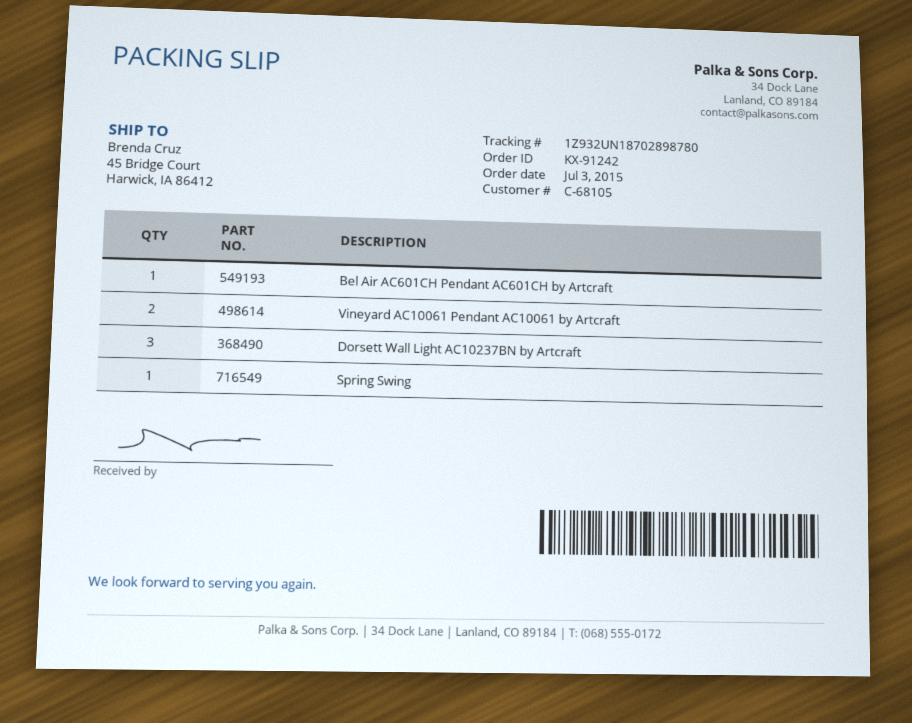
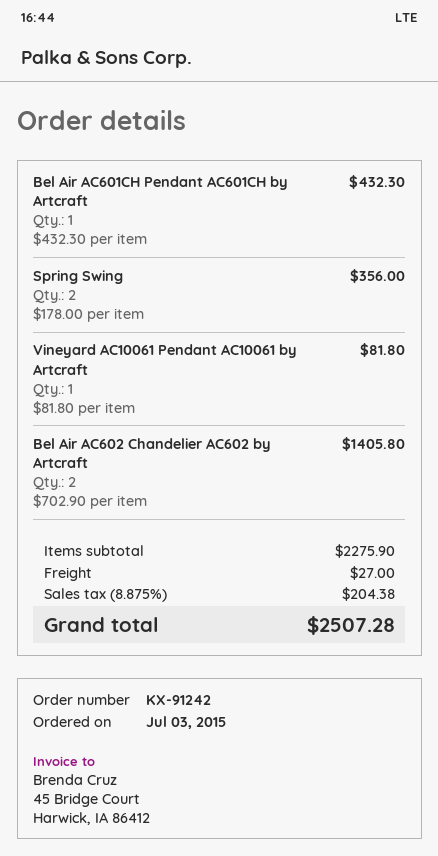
Vineyard AC10061 Pendant AC10061 by Artcraft: 2 -> 1
Dorsett Wall Light AC10237BN by Artcraft: 3 -> none
Spring Swing: 1 -> 2
Bel Air AC602 Chandelier AC602 by Artcraft: none -> 2

